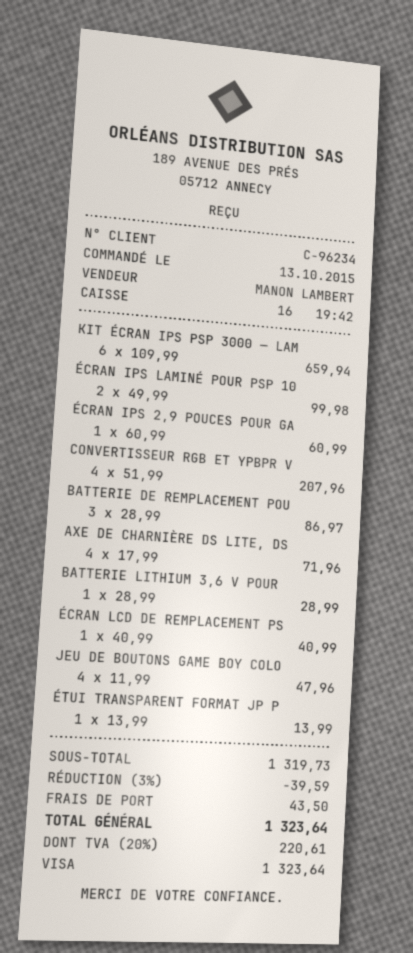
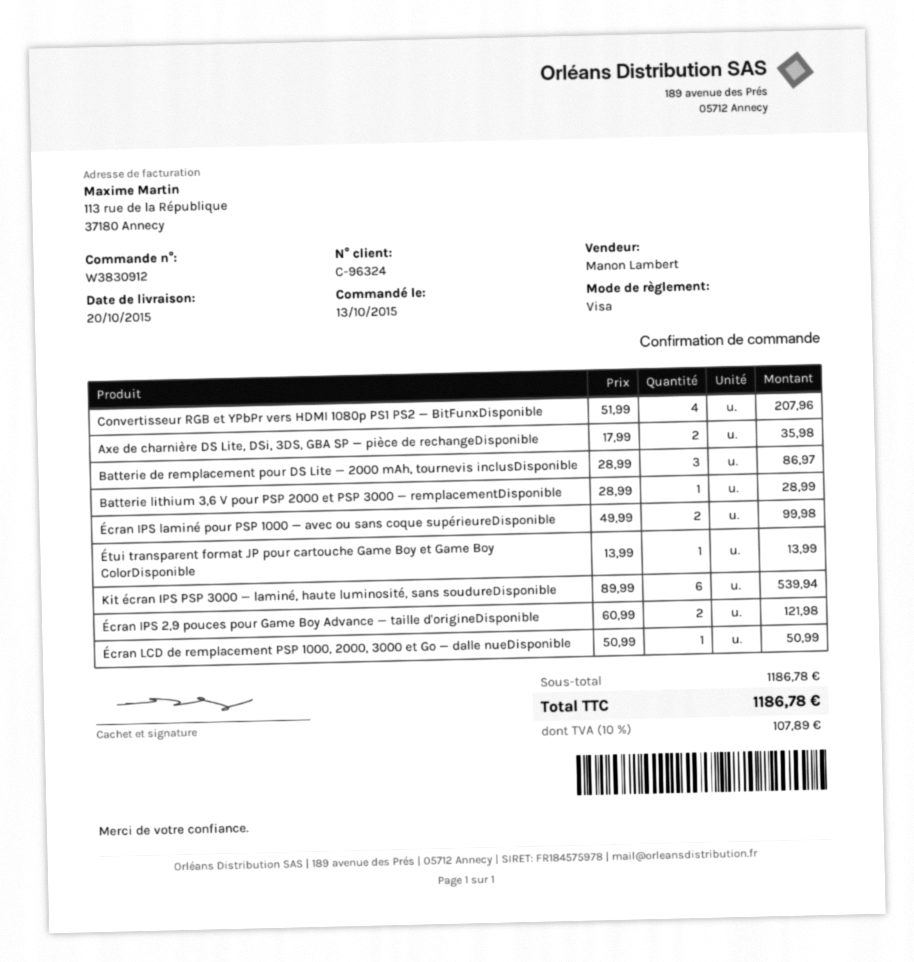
customer number: C-96234 -> C-96324
KIT ÉCRAN IPS PSP 3000 — LAM: 6 x 109.99 = 659.94 -> 6 x 89.99 = 539.94
ÉCRAN IPS 2,9 POUCES POUR GA: 1 x 60.99 = 60.99 -> 2 x 60.99 = 121.98
AXE DE CHARNIÈRE DS LITE, DS: 4 x 17.99 = 71.96 -> 2 x 17.99 = 35.98
ÉCRAN LCD DE REMPLACEMENT PS: 1 x 40.99 = 40.99 -> 1 x 50.99 = 50.99
JEU DE BOUTONS GAME BOY COLO: 4 x 11.99 = 47.96 -> none
subtotal: 1319.73 -> 1186.78
discount: 3% = 39.59 -> none
shipping: 43.50 -> none
tax: 20% = 220.61 -> 10% = 107.89
total: 1323.64 -> 1186.78

